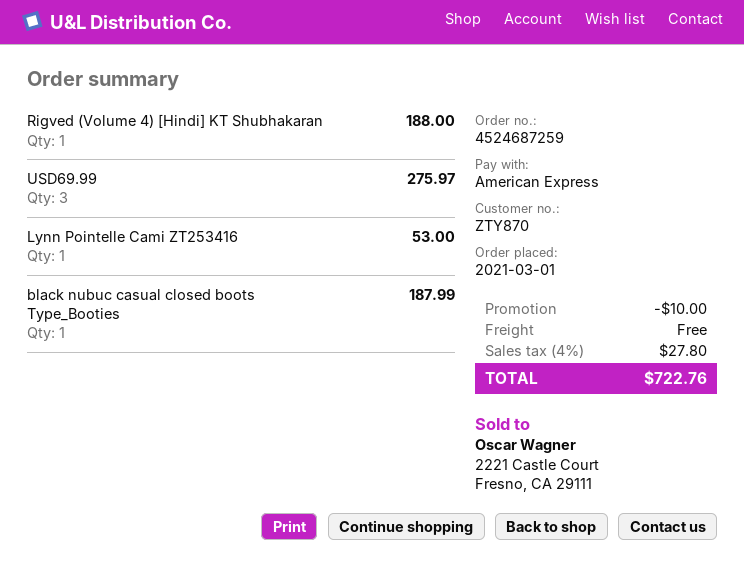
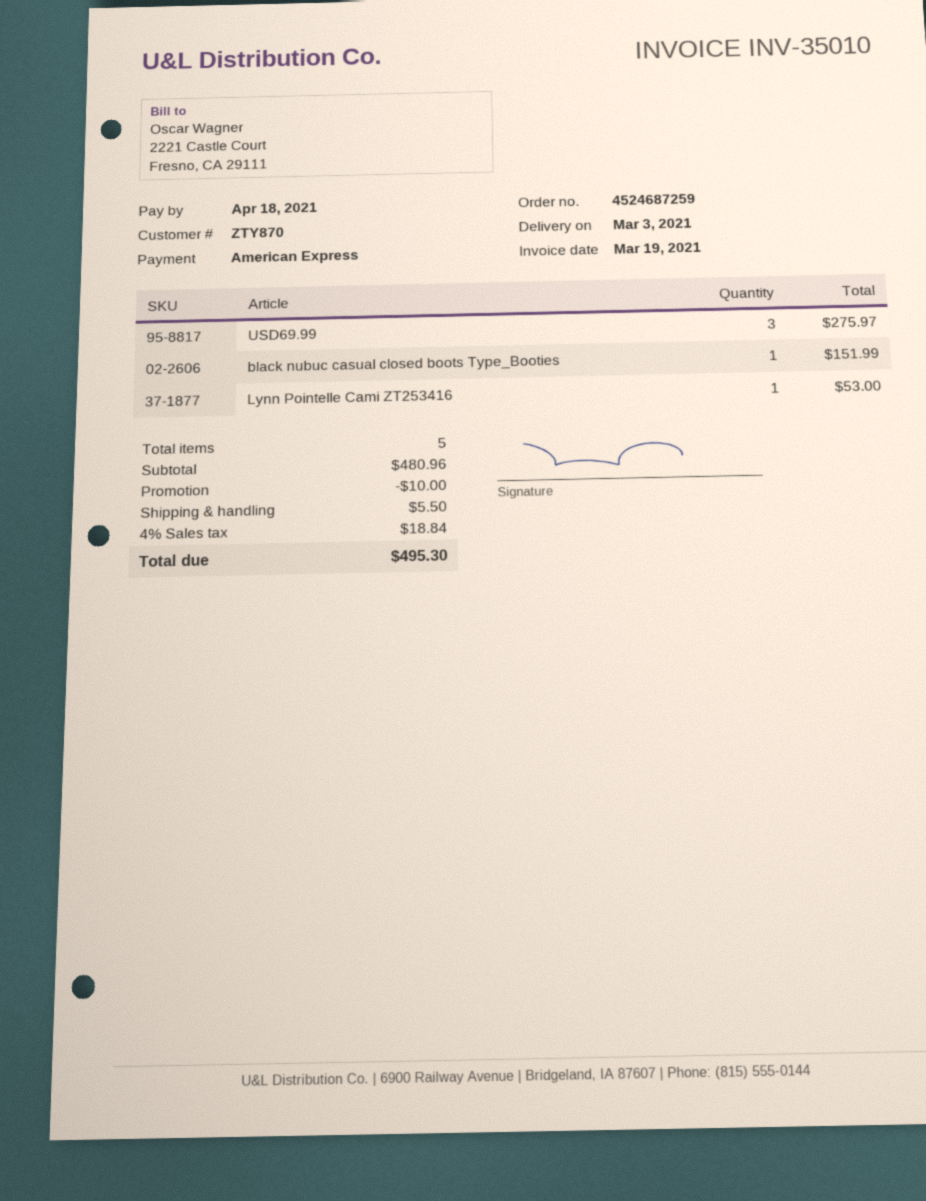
Rigved (Volume 4) [Hindi] KT Shubhakaran: 1 for 188.00 -> none
black nubuc casual closed boots Type_Booties: 1 for 187.99 -> 1 for 151.99
shipping: 0.00 -> 5.50
tax: 4% = 27.80 -> 4% = 18.84
total: 722.76 -> 495.30

